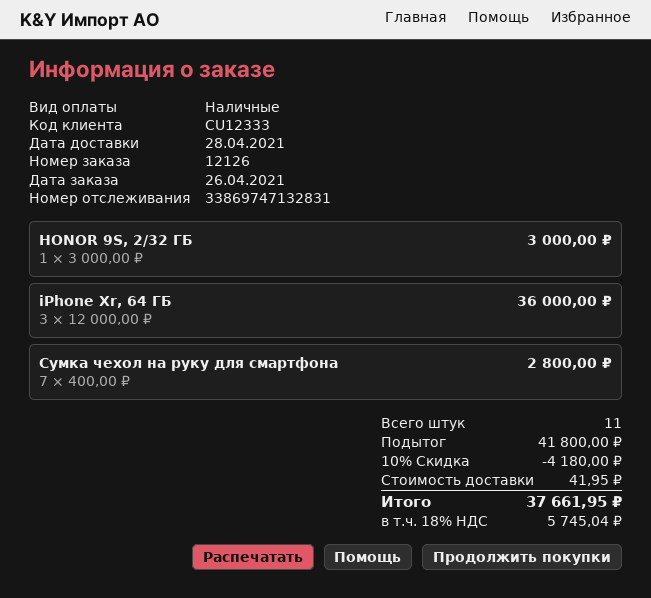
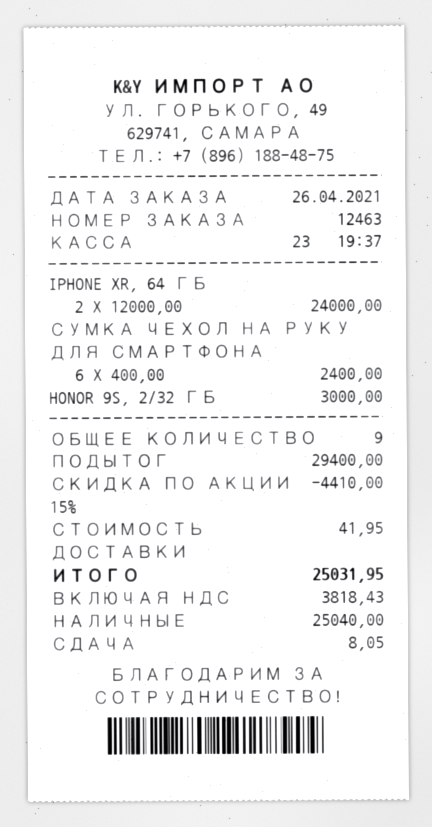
order number: 12126 -> 12463
iPhone Xr, 64 ГБ: 3 x 12000.00 = 36000.00 -> 2 x 12000.00 = 24000.00
Сумка чехол на руку для смартфона: 7 x 400.00 = 2800.00 -> 6 x 400.00 = 2400.00
total quantity: 11 -> 9
subtotal: 41800.00 -> 29400.00
discount: 10% = 4180.00 -> 15% = 4410.00
tax: 5745.04 -> 3818.43
total: 37661.95 -> 25031.95

